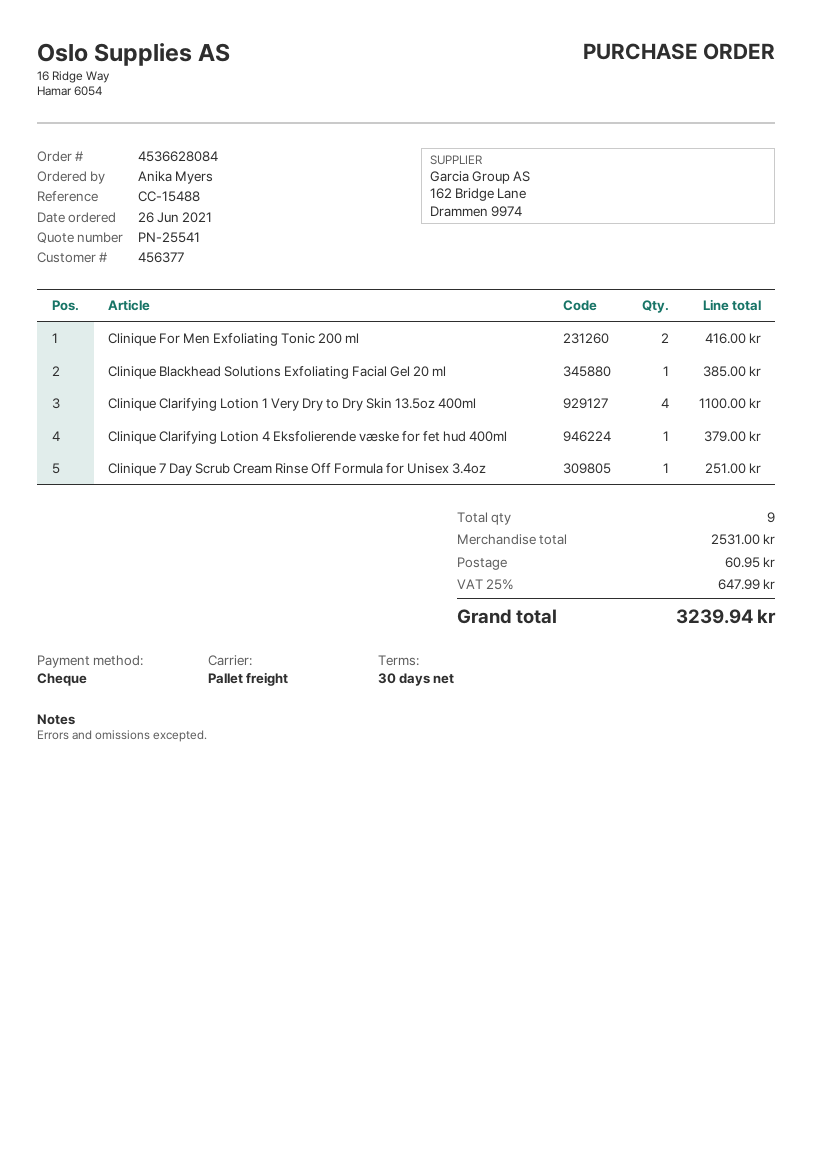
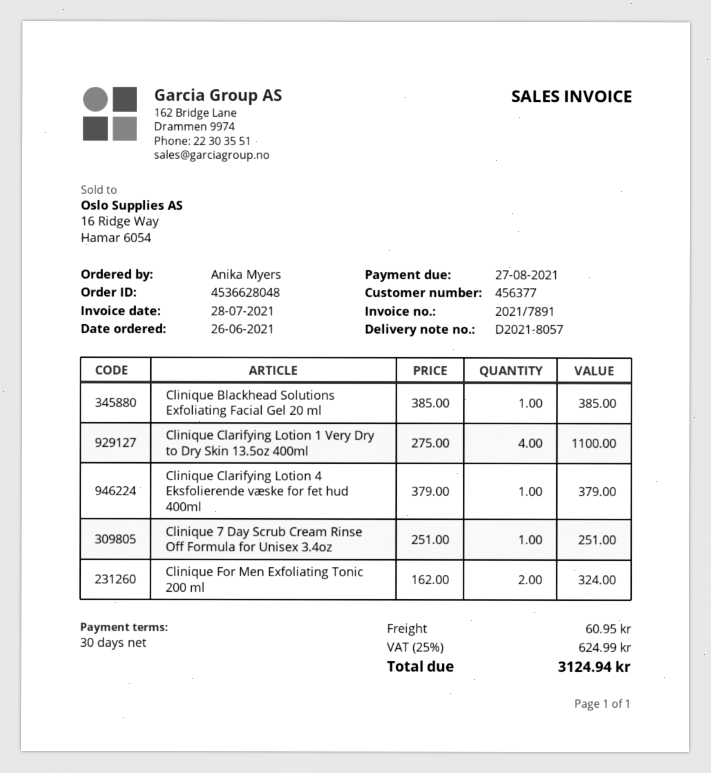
order number: 4536628084 -> 4536628048
Clinique For Men Exfoliating Tonic 200 ml: 2 for 416.00 -> 2 for 324.00
tax: 25% = 647.99 -> 25% = 624.99
total: 3239.94 -> 3124.94

